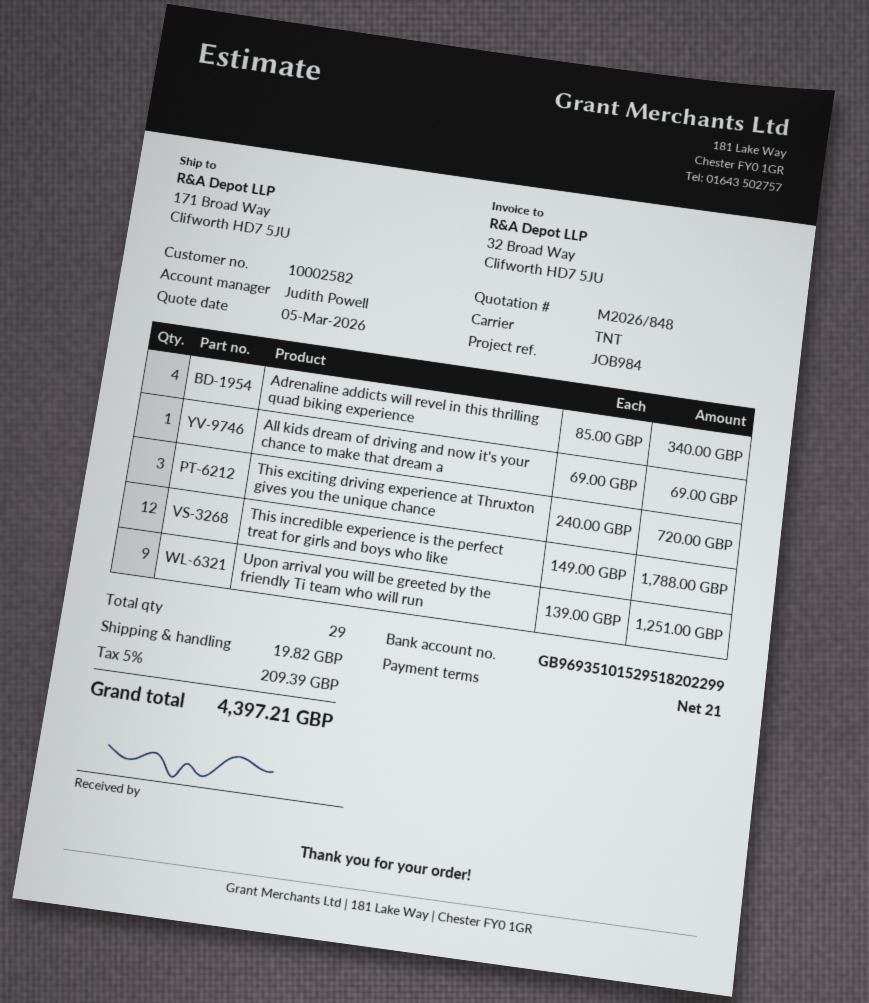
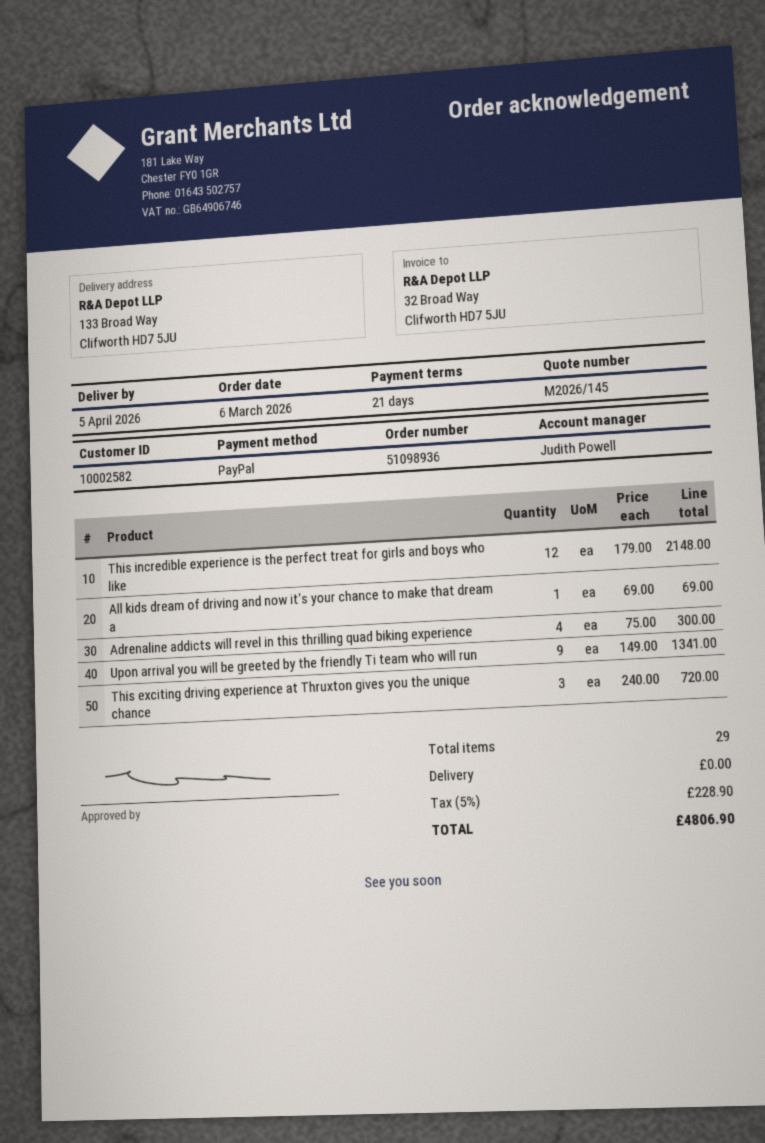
quote number: M2026/848 -> M2026/145
ship to: 171 Broad Way, Clifworth HD7 5JU -> 133 Broad Way, Clifworth HD7 5JU
Adrenaline addicts will revel in this thrilling quad biking experience: 4 x 85.00 = 340.00 -> 4 x 75.00 = 300.00
This incredible experience is the perfect treat for girls and boys who like: 12 x 149.00 = 1788.00 -> 12 x 179.00 = 2148.00
Upon arrival you will be greeted by the friendly Ti team who will run: 9 x 139.00 = 1251.00 -> 9 x 149.00 = 1341.00
shipping: 19.82 -> 0.00
tax: 5% = 209.39 -> 5% = 228.90
total: 4397.21 -> 4806.90

